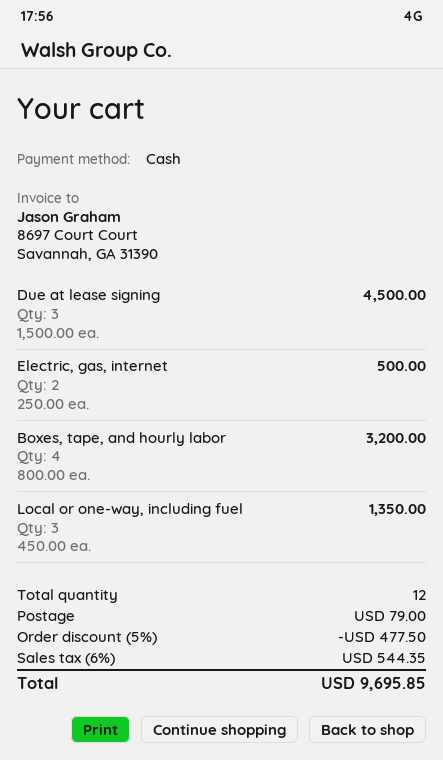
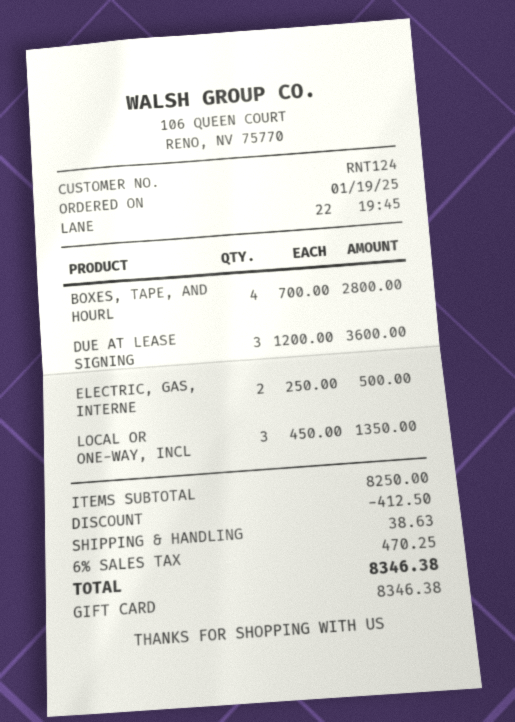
payment method: cash -> gift card
Due at lease signing: 3 x 1500.00 = 4500.00 -> 3 x 1200.00 = 3600.00
Boxes, tape, and hourly labor: 4 x 800.00 = 3200.00 -> 4 x 700.00 = 2800.00
discount: 477.50 -> 412.50
shipping: 79.00 -> 38.63
tax: 6% = 544.35 -> 6% = 470.25
total: 9695.85 -> 8346.38

